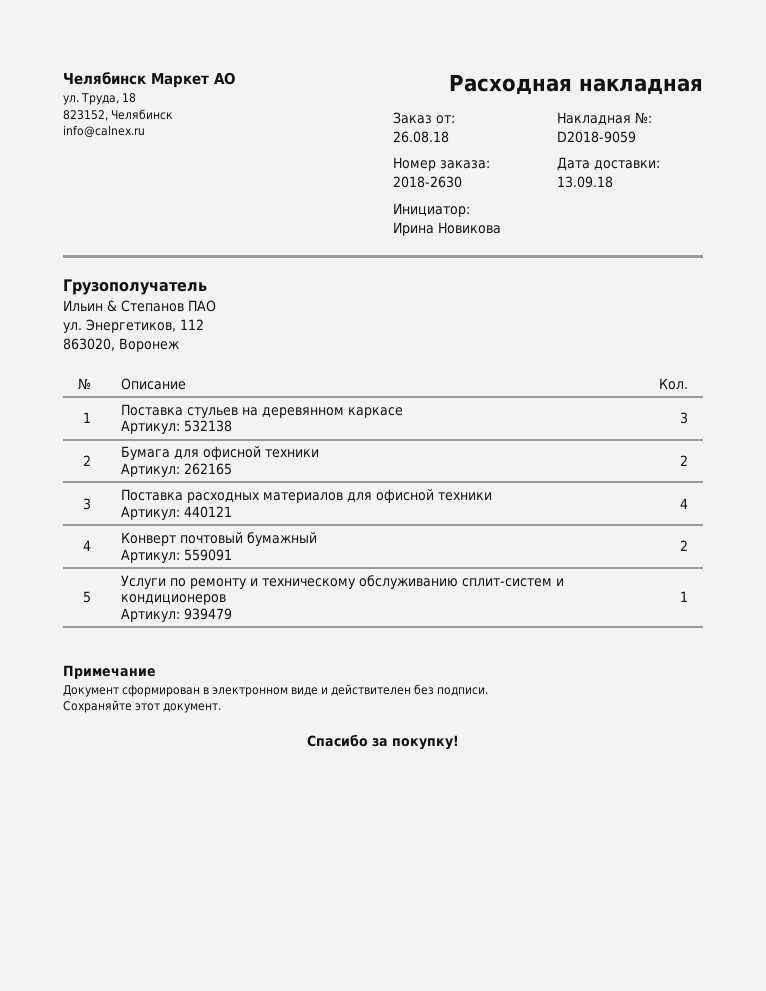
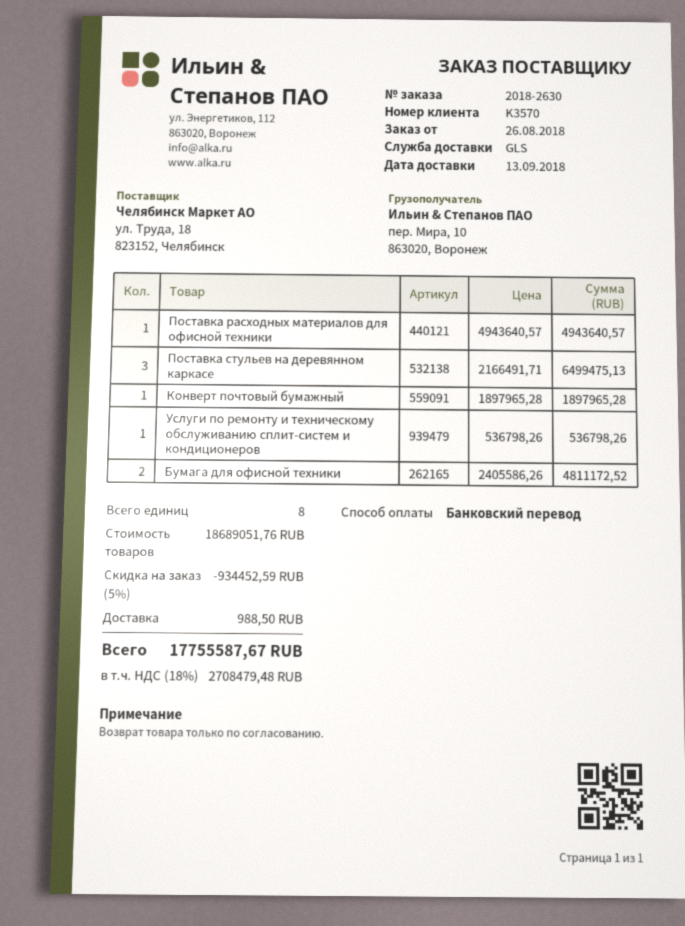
ship to: ул. Энергетиков, 112, 863020, Воронеж -> пер. Мира, 10, 863020, Воронеж
Поставка расходных материалов для офисной техники: 4 -> 1
Конверт почтовый бумажный: 2 -> 1

